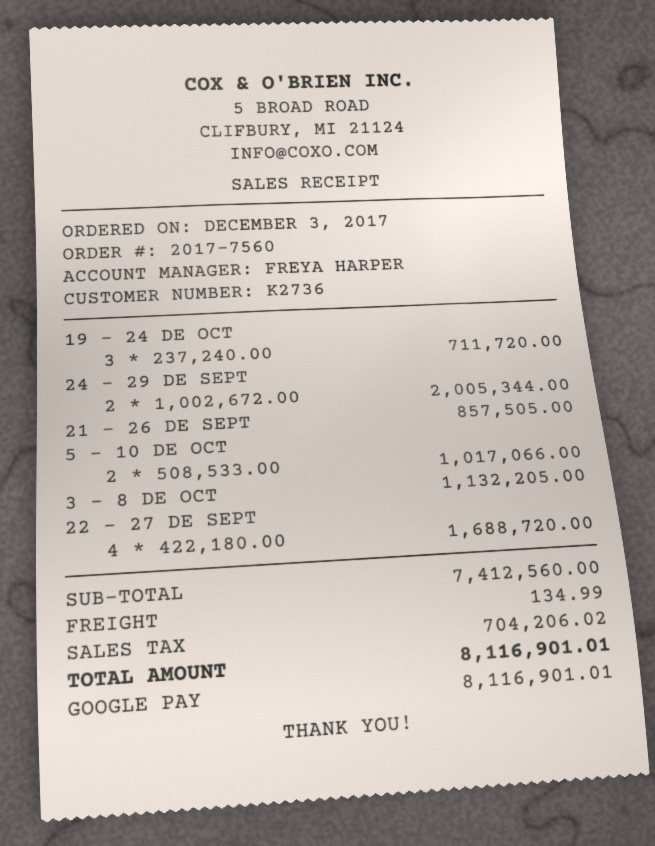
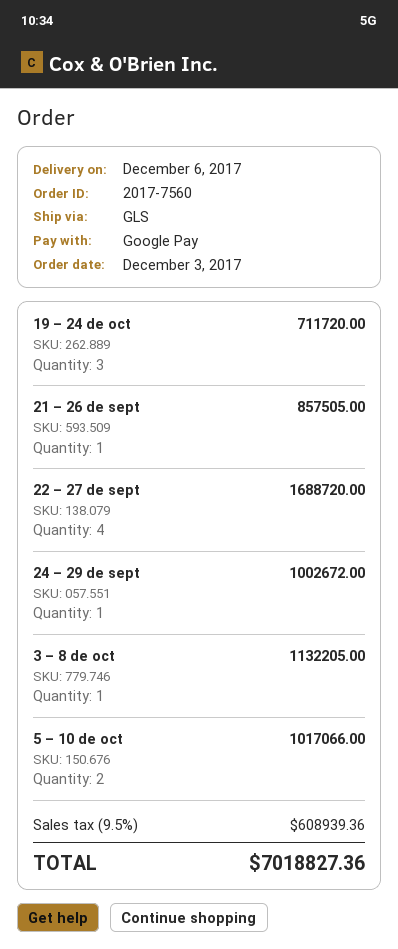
24 – 29 DE SEPT: 2 for 2005344.00 -> 1 for 1002672.00
shipping: 134.99 -> none
tax: 704206.02 -> 608939.36
total: 8116901.01 -> 7018827.36

